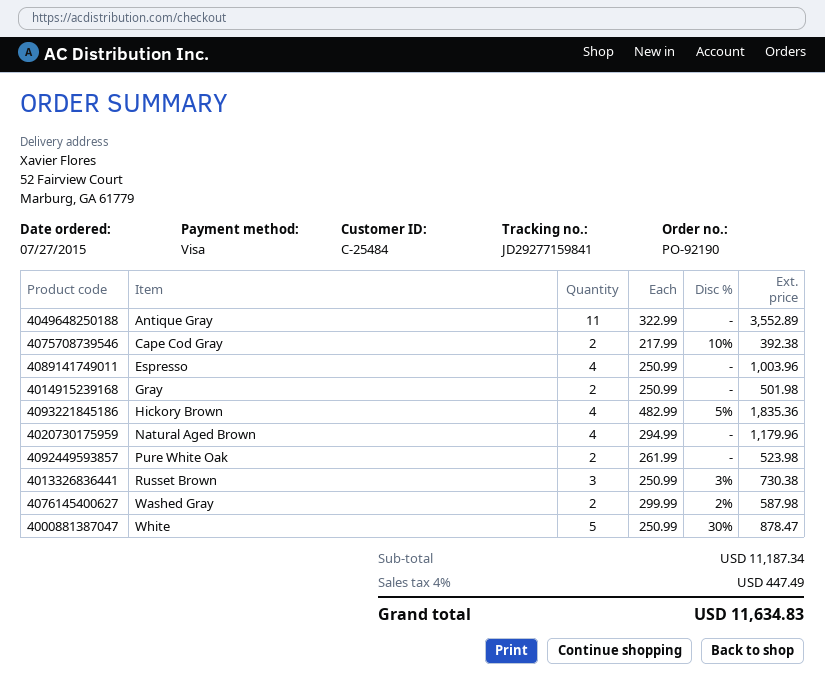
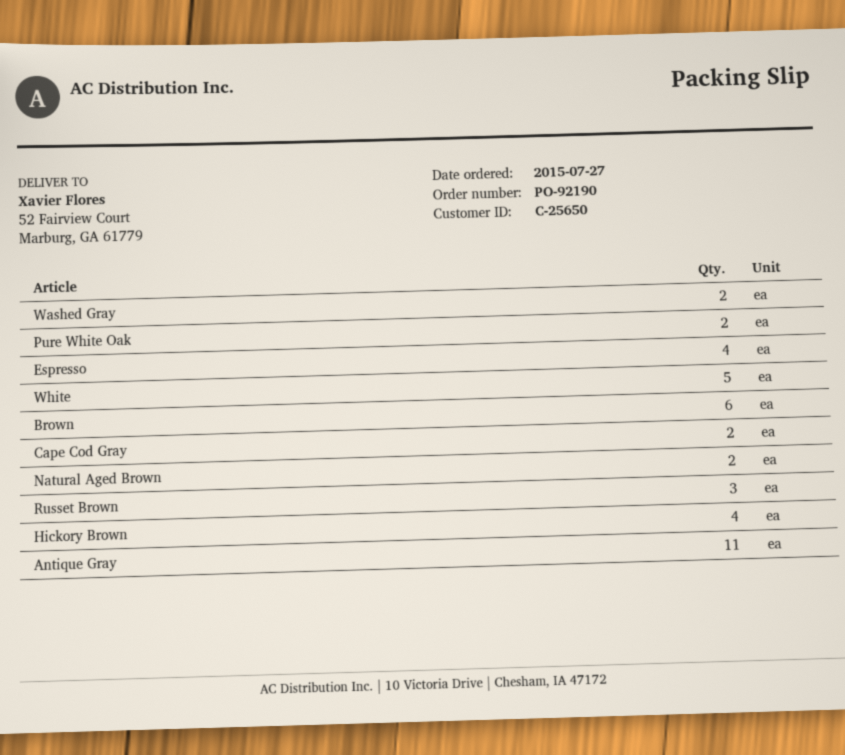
customer number: C-25484 -> C-25650
Gray: 2 -> none
Natural Aged Brown: 4 -> 2
Brown: none -> 6

